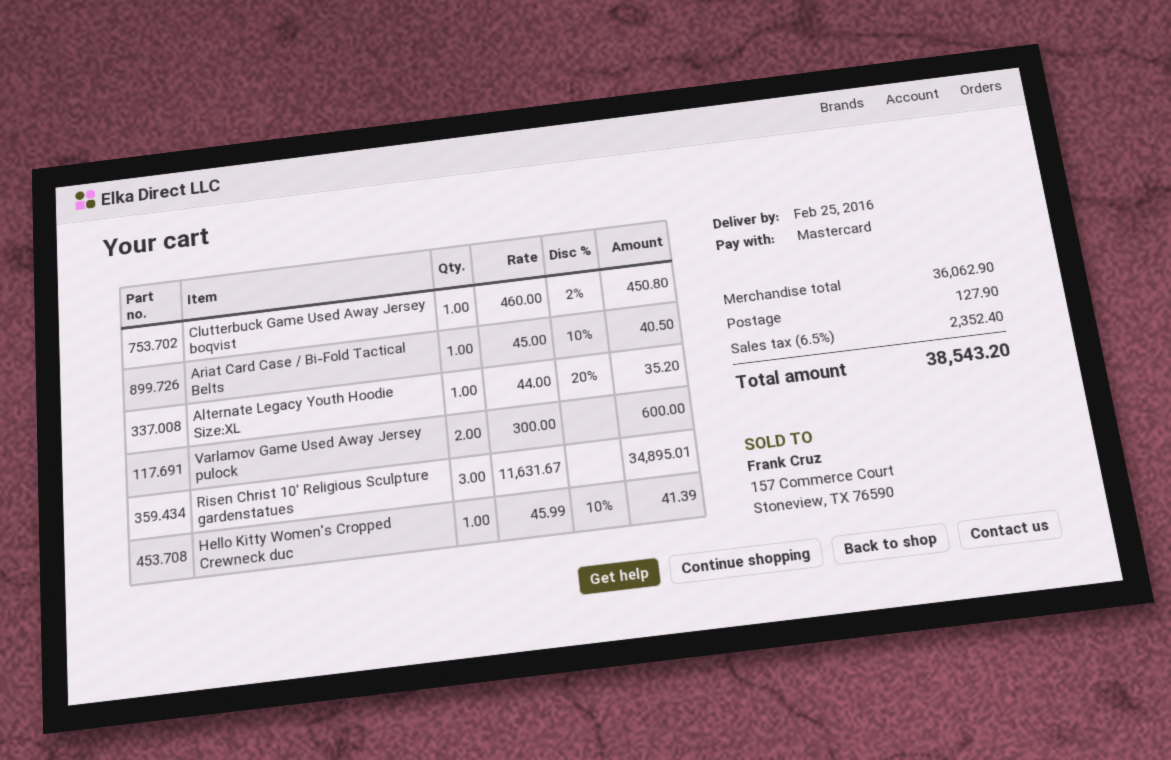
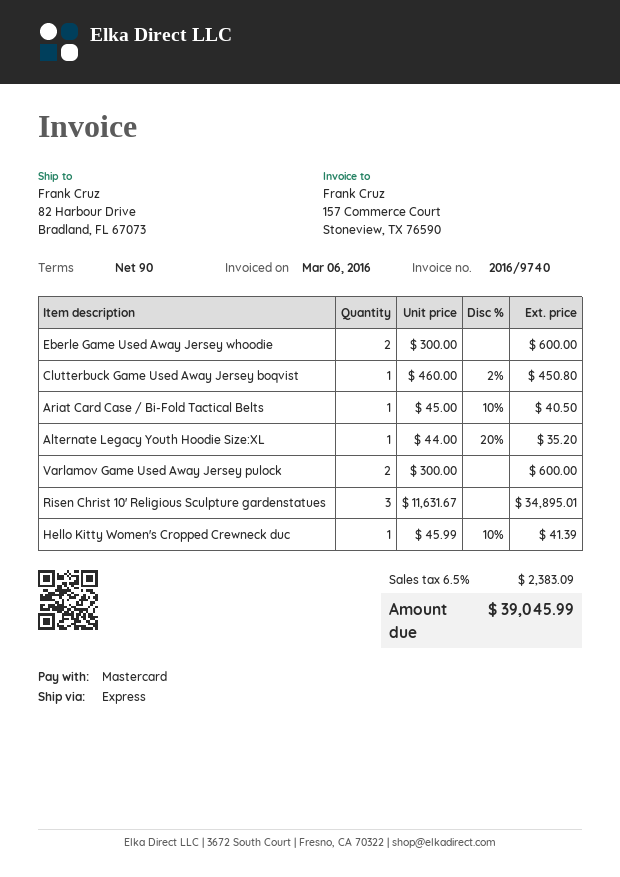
Eberle Game Used Away Jersey whoodie: none -> 2 x 300.00 = 600.00
shipping: 127.90 -> none
tax: 6.5% = 2352.40 -> 6.5% = 2383.09
total: 38543.20 -> 39045.99

